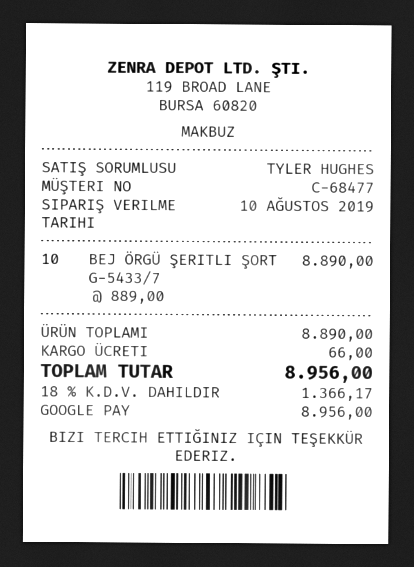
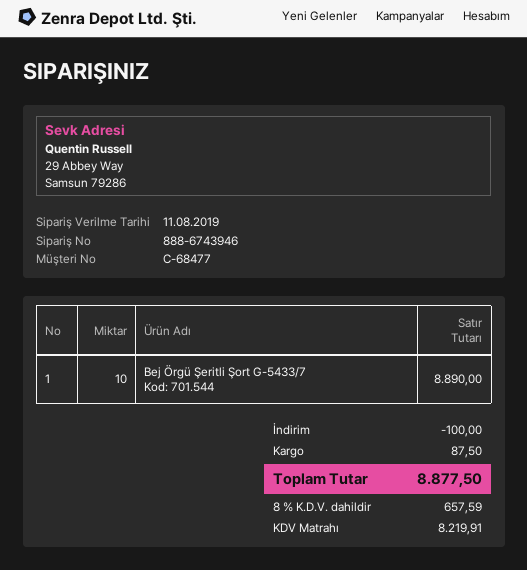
order date: 2019-08-10 -> 2019-08-11
discount: none -> 100.00
shipping: 66.00 -> 87.50
tax: 18% = 1366.17 -> 8% = 657.59
total: 8956.00 -> 8877.50

